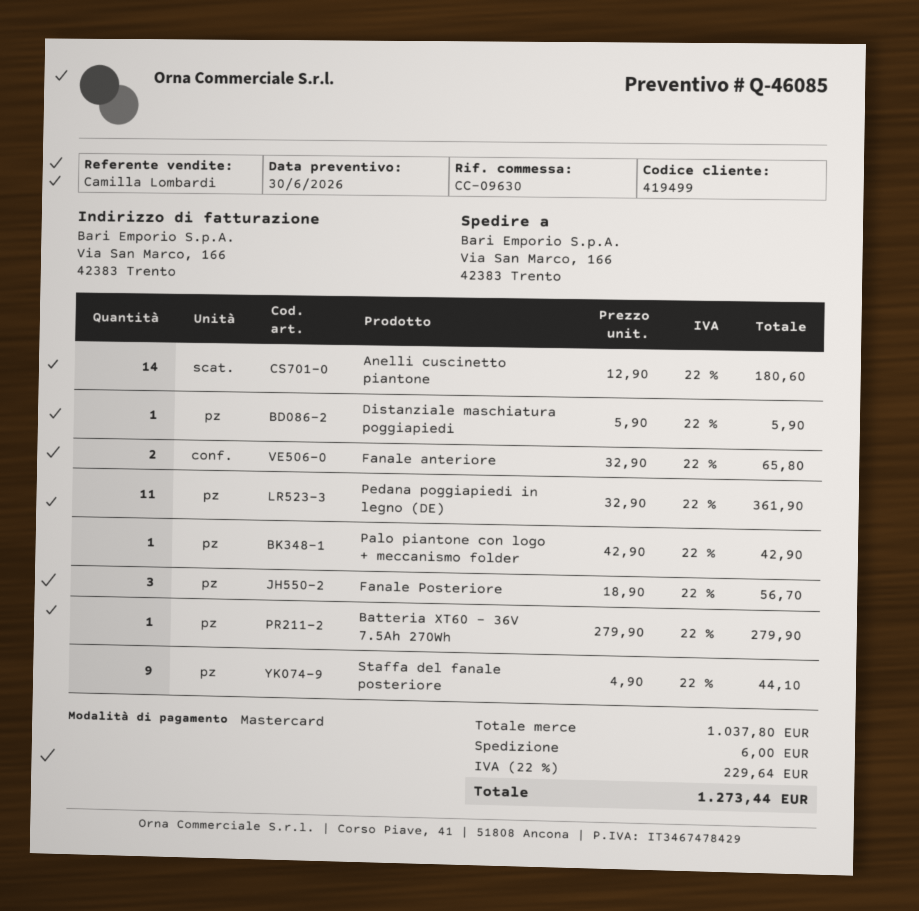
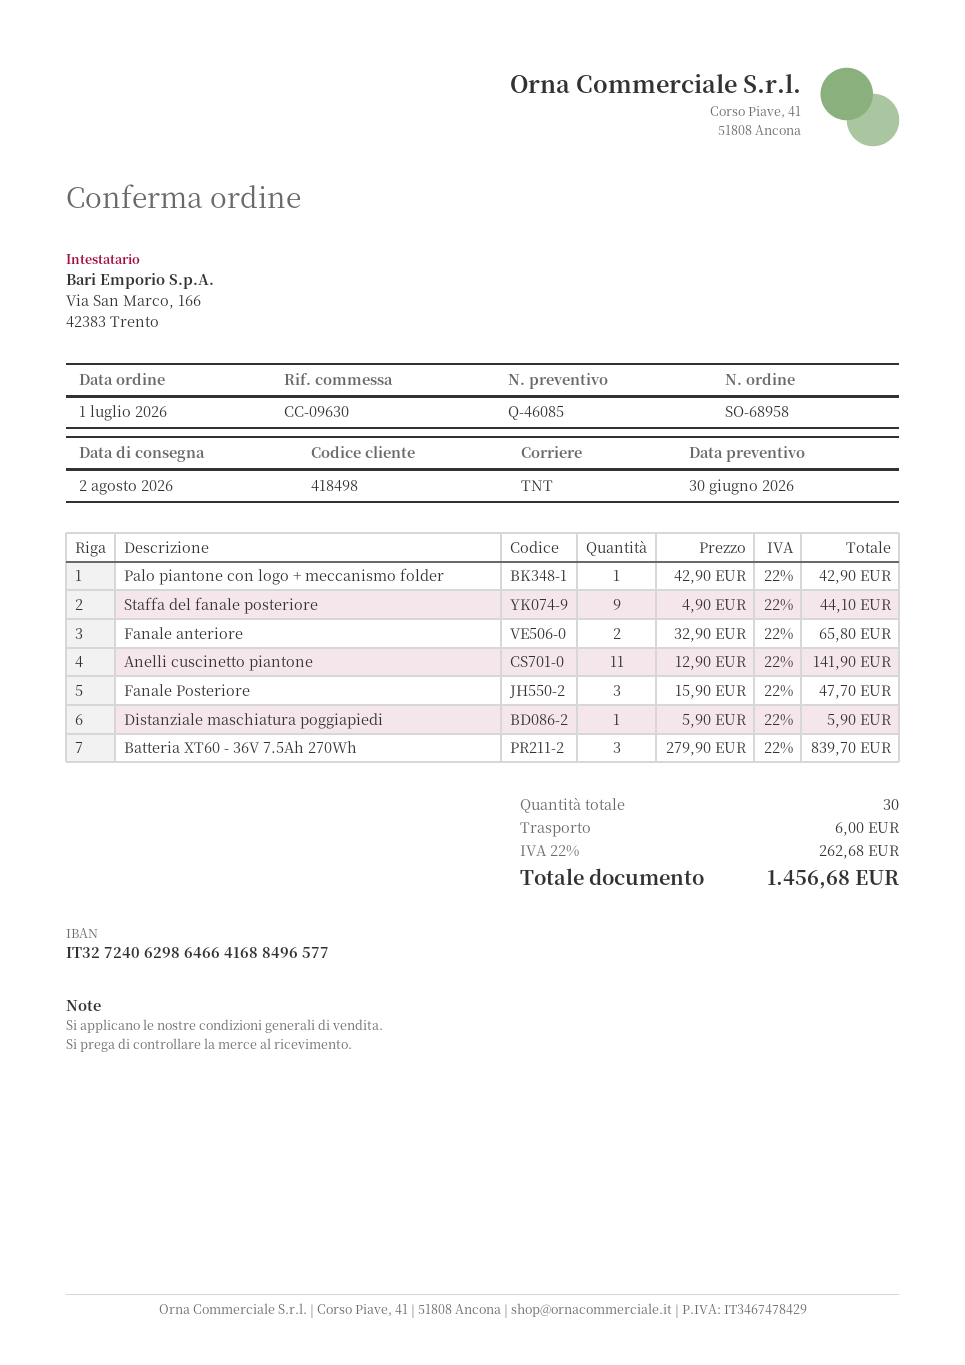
customer number: 419499 -> 418498
Anelli cuscinetto piantone: 14 x 12.90 = 180.60 -> 11 x 12.90 = 141.90
Pedana poggiapiedi in legno (DE): 11 x 32.90 = 361.90 -> none
Fanale Posteriore: 3 x 18.90 = 56.70 -> 3 x 15.90 = 47.70
Batteria XT60 - 36V 7.5Ah 270Wh: 1 x 279.90 = 279.90 -> 3 x 279.90 = 839.70
tax: 22% = 229.64 -> 22% = 262.68
total: 1273.44 -> 1456.68

